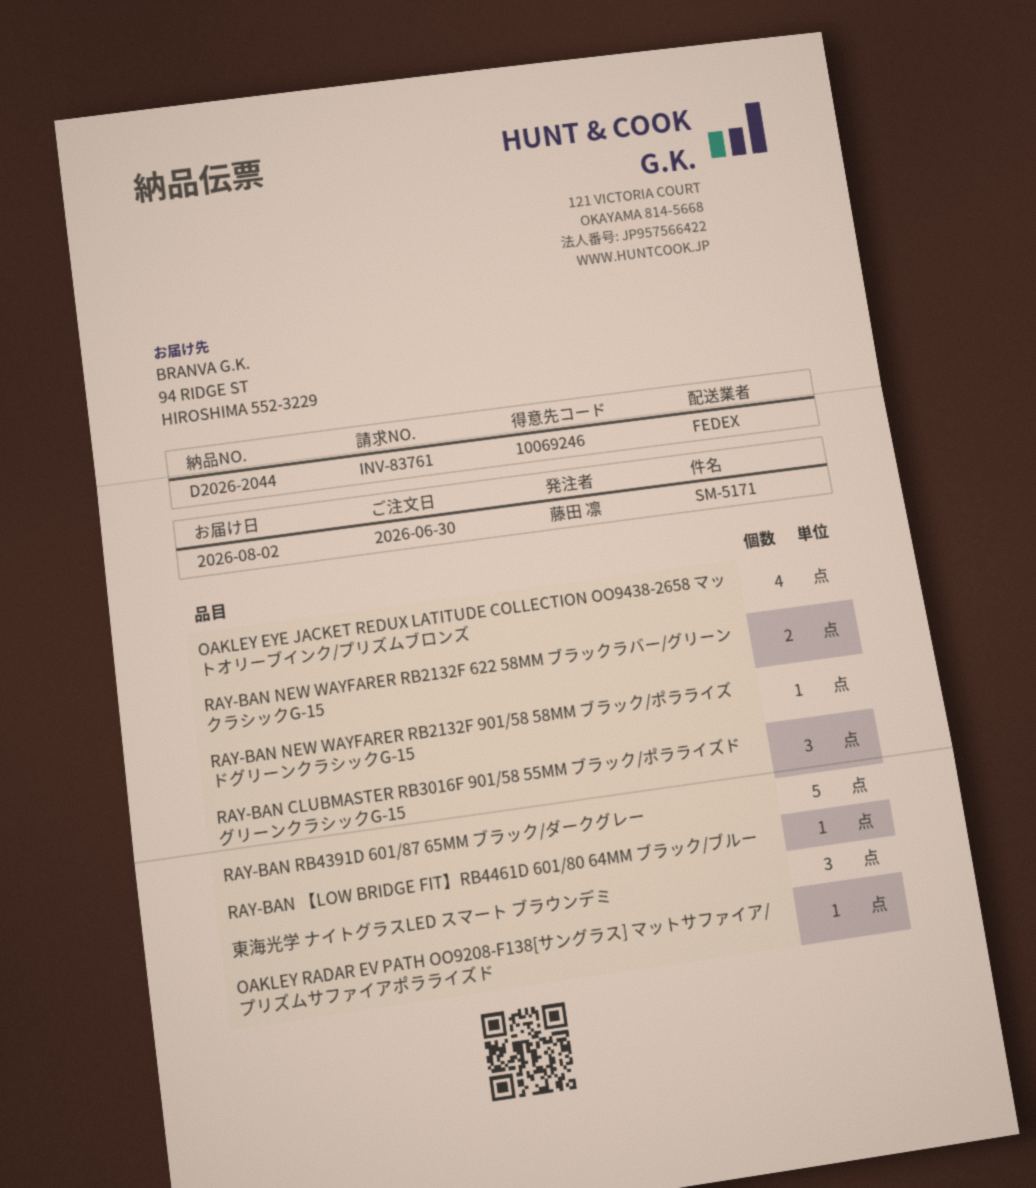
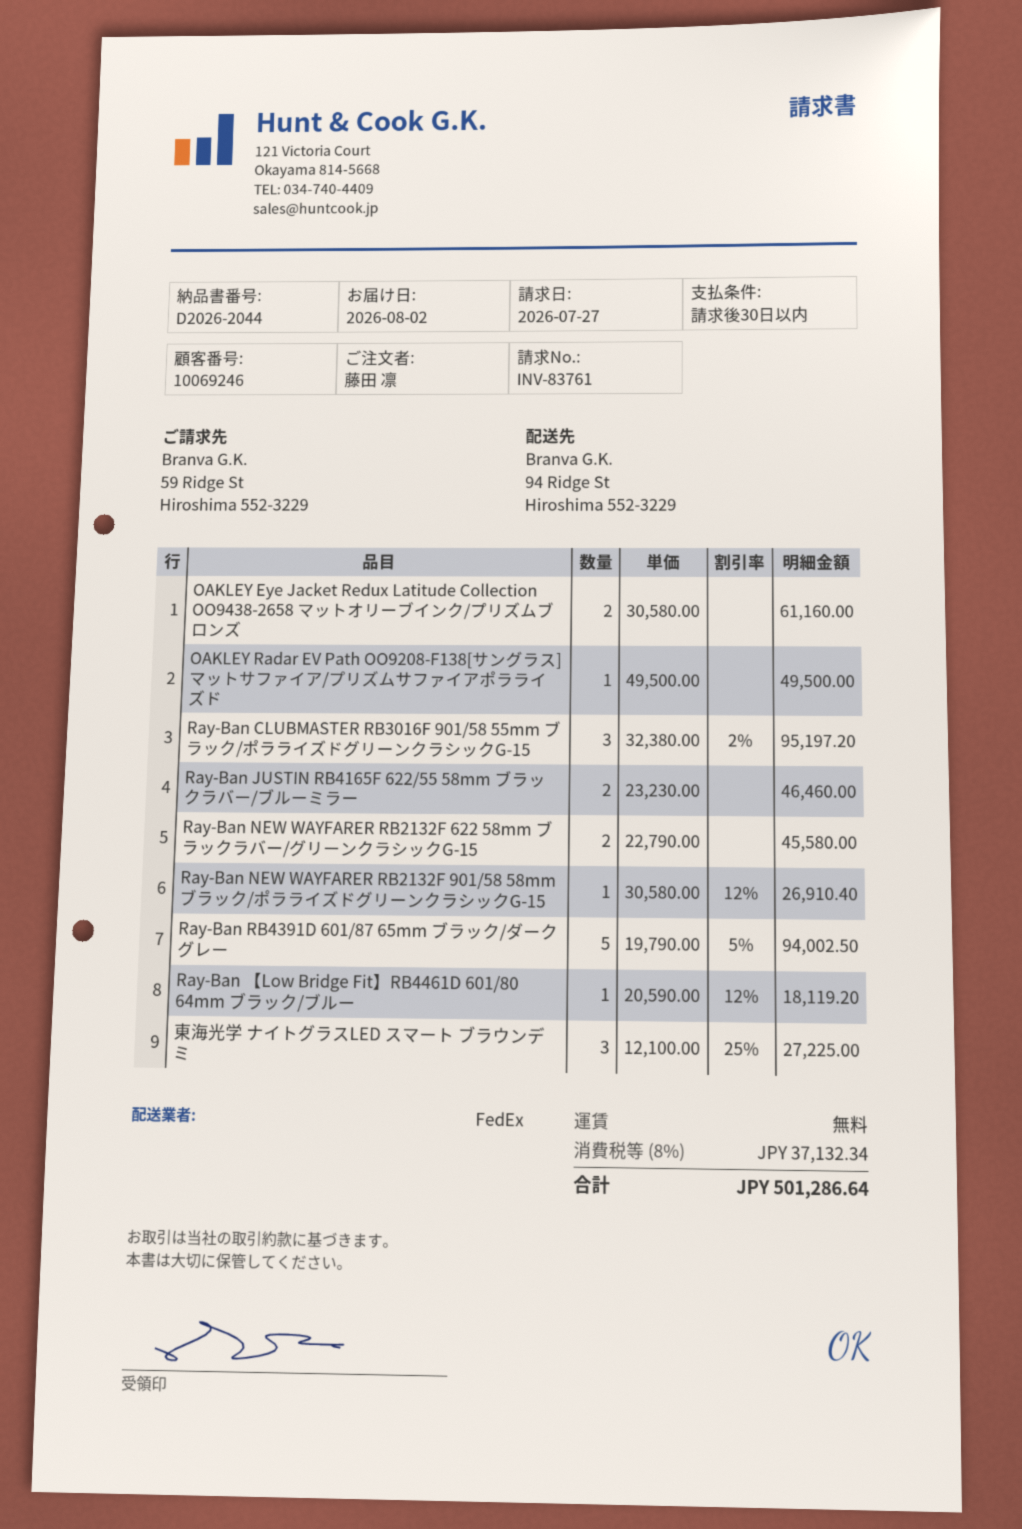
OAKLEY EYE JACKET REDUX LATITUDE COLLECTION OO9438-2658 マットオリーブインク/プリズムブロンズ: 4 -> 2
Ray-Ban JUSTIN RB4165F 622/55 58mm ブラックラバー/ブルーミラー: none -> 2

